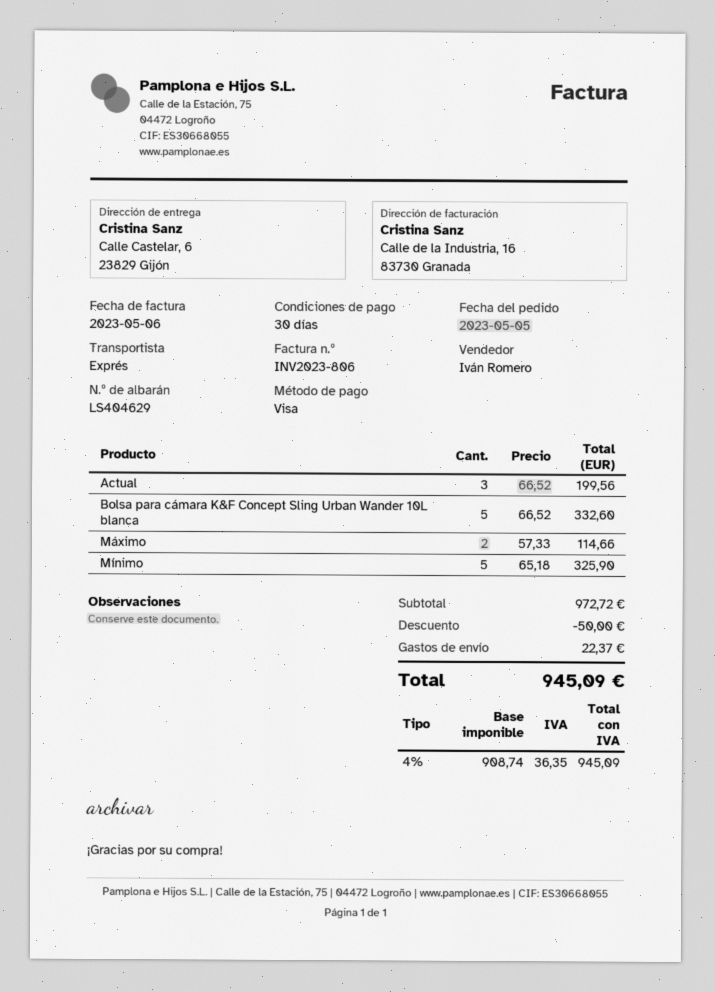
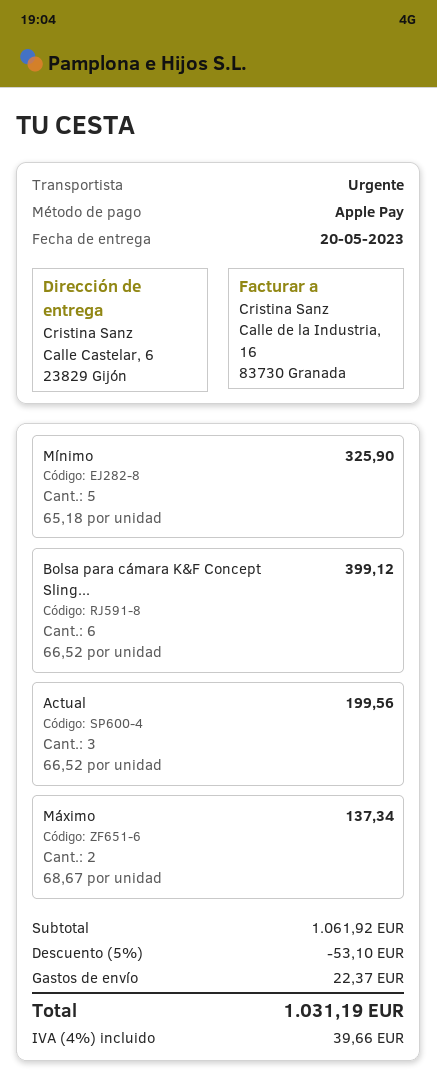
payment method: Visa -> Apple Pay
Bolsa para cámara K&F Concept Sling Urban Wander 10L blanca: 5 x 66.52 = 332.60 -> 6 x 66.52 = 399.12
Máximo: 2 x 57.33 = 114.66 -> 2 x 68.67 = 137.34
subtotal: 972.72 -> 1061.92
discount: 50.00 -> 53.10
tax: 4% = 36.35 -> 4% = 39.66
total: 945.09 -> 1031.19

